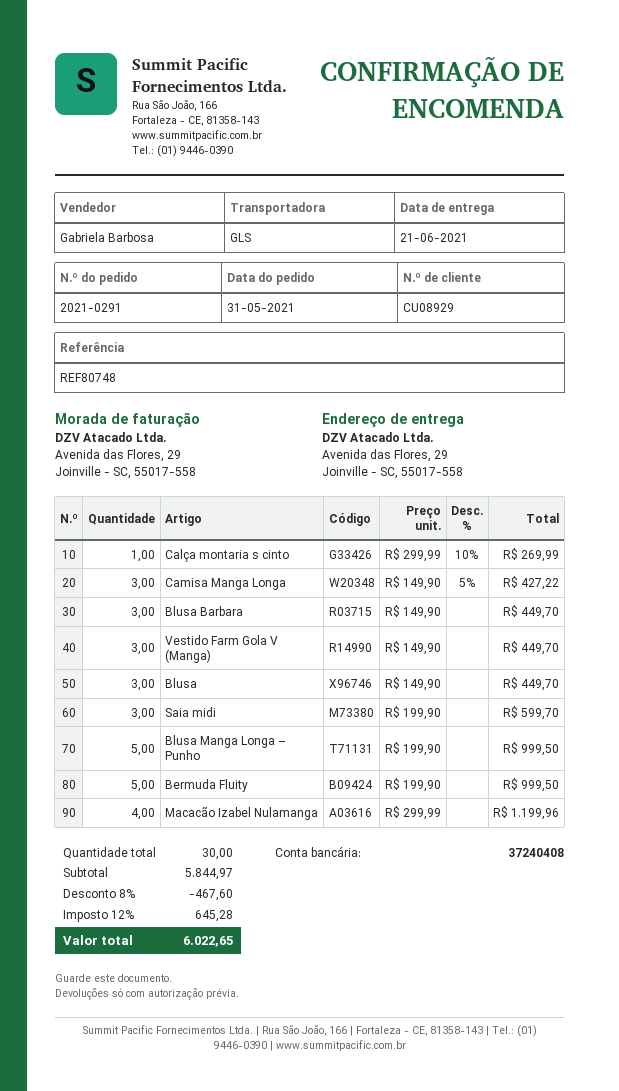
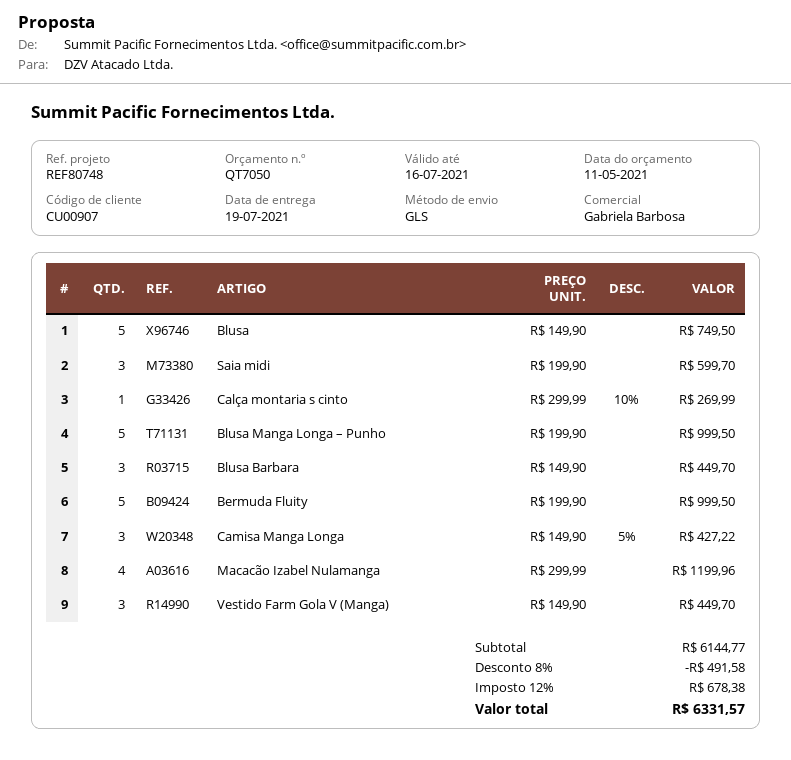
delivery date: 2021-06-21 -> 2021-07-19
customer number: CU08929 -> CU00907
Blusa: 3 x 149.90 = 449.70 -> 5 x 149.90 = 749.50
subtotal: 5844.97 -> 6144.77
discount: 8% = 467.60 -> 8% = 491.58
tax: 12% = 645.28 -> 12% = 678.38
total: 6022.65 -> 6331.57

